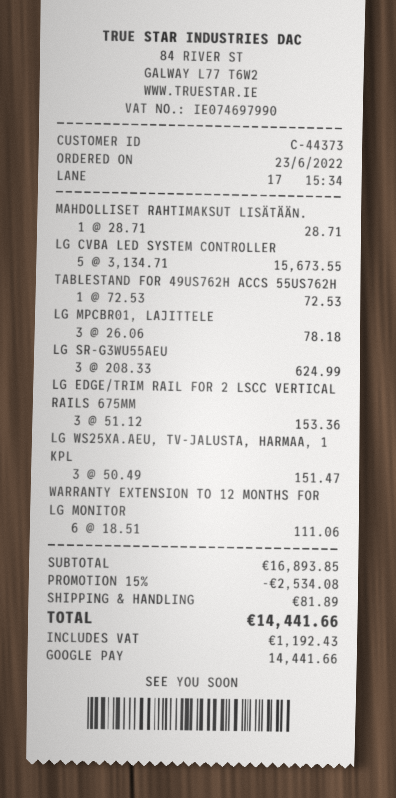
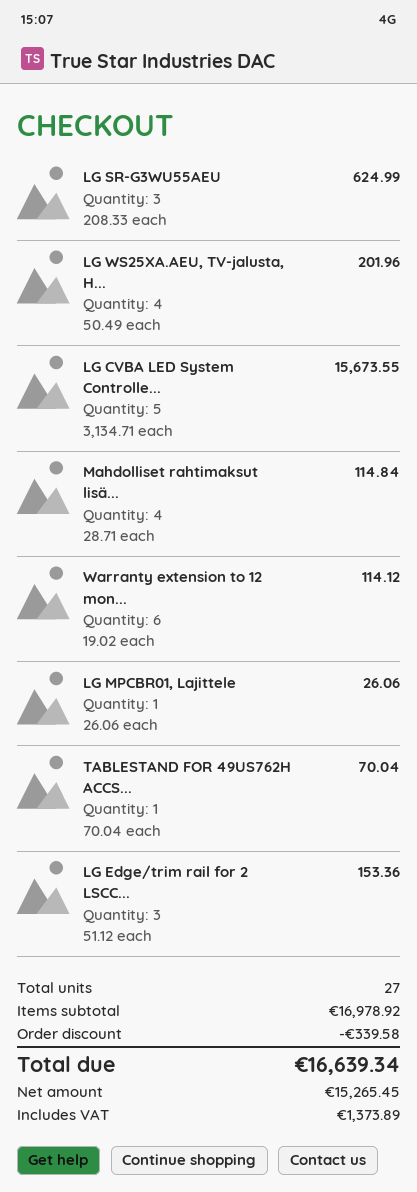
MAHDOLLISET RAHTIMAKSUT LISÄTÄÄN.: 1 x 28.71 = 28.71 -> 4 x 28.71 = 114.84
TABLESTAND FOR 49US762H ACCS 55US762H: 1 x 72.53 = 72.53 -> 1 x 70.04 = 70.04
LG MPCBR01, LAJITTELE: 3 x 26.06 = 78.18 -> 1 x 26.06 = 26.06
LG WS25XA.AEU, TV-JALUSTA, HARMAA, 1 KPL: 3 x 50.49 = 151.47 -> 4 x 50.49 = 201.96
WARRANTY EXTENSION TO 12 MONTHS FOR LG MONITOR: 6 x 18.51 = 111.06 -> 6 x 19.02 = 114.12
subtotal: 16893.85 -> 16978.92
discount: 2534.08 -> 339.58
shipping: 81.89 -> none
tax: 1192.43 -> 1373.89
total: 14441.66 -> 16639.34

